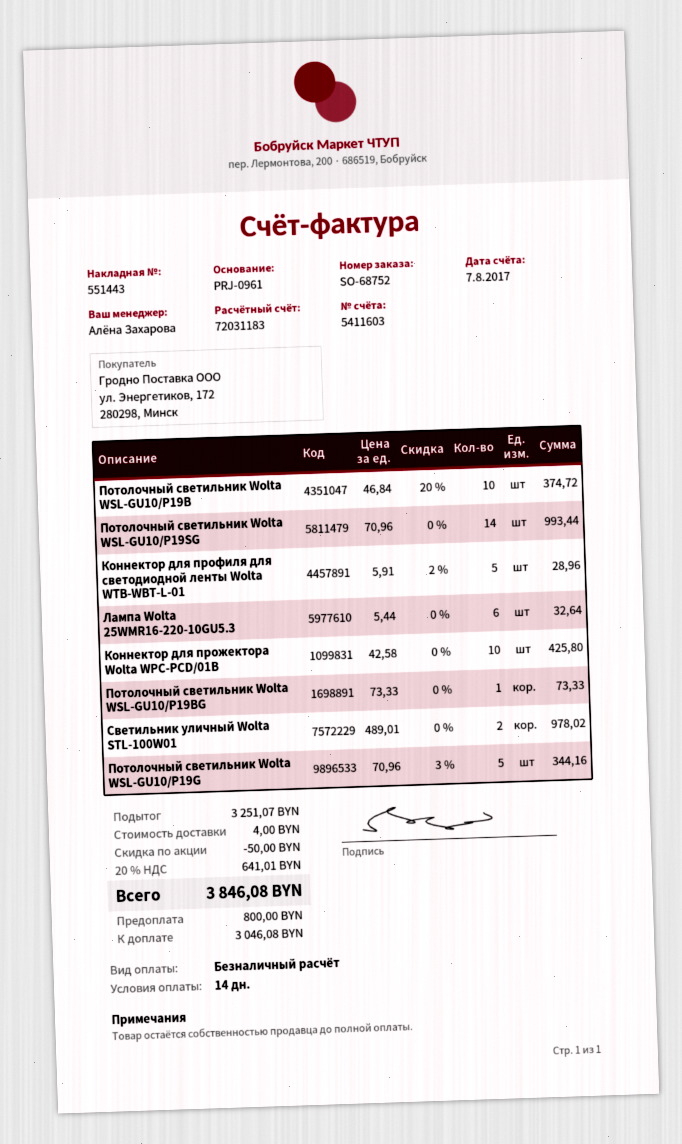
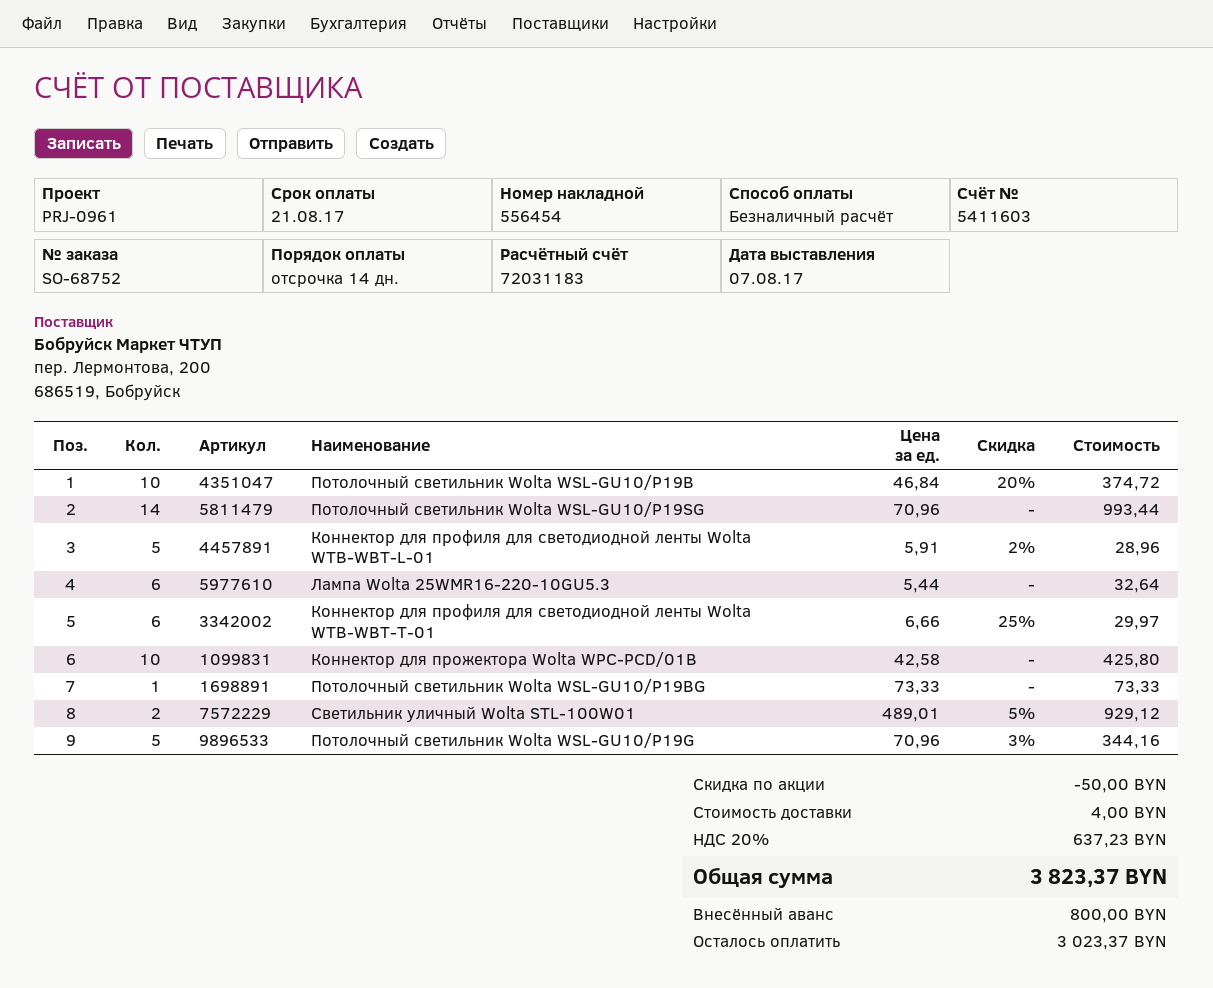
delivery note number: 551443 -> 556454
Светильник уличный Wolta STL-100W01: 2 x 489.01 = 978.02 -> 2 x 489.01 - 5% = 929.12
Коннектор для профиля для светодиодной ленты Wolta WTB-WBT-T-01: none -> 6 x 6.66 - 25% = 29.97
tax: 20% = 641.01 -> 20% = 637.23
total: 3846.08 -> 3823.37
balance: 3046.08 -> 3023.37

